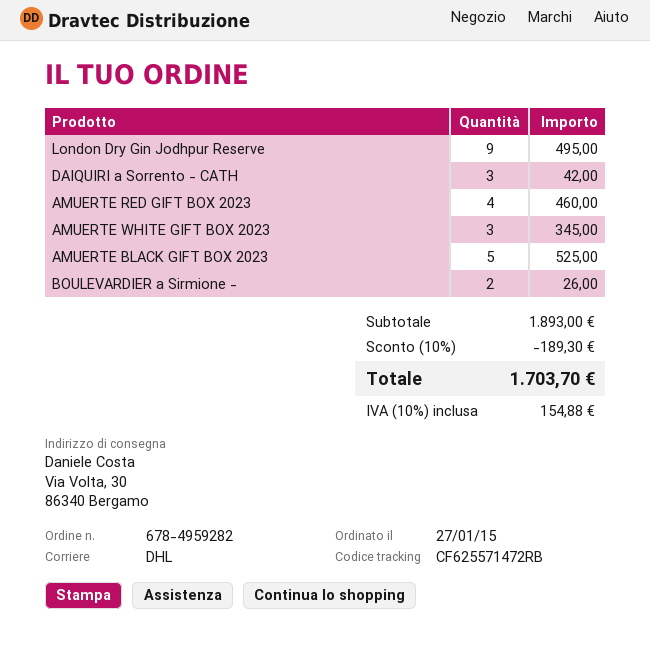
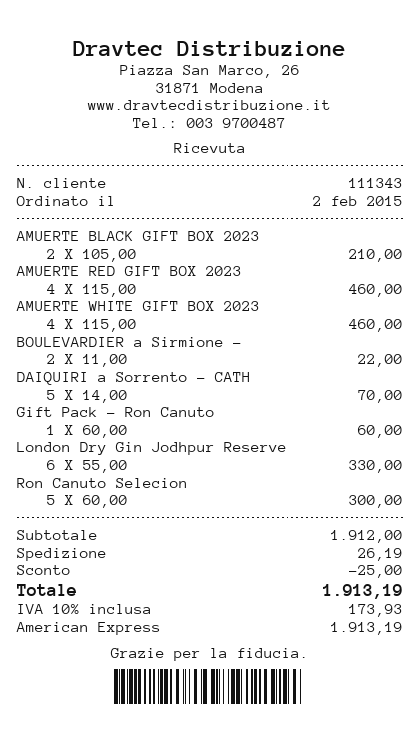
order date: 2015-01-27 -> 2015-02-02
London Dry Gin Jodhpur Reserve: 9 for 495.00 -> 6 for 330.00
DAIQUIRI a Sorrento - CATH: 3 for 42.00 -> 5 for 70.00
AMUERTE WHITE GIFT BOX 2023: 3 for 345.00 -> 4 for 460.00
AMUERTE BLACK GIFT BOX 2023: 5 for 525.00 -> 2 for 210.00
BOULEVARDIER a Sirmione -: 2 for 26.00 -> 2 for 22.00
Gift Pack - Ron Canuto: none -> 1 for 60.00
Ron Canuto Selecion: none -> 5 for 300.00
subtotal: 1893.00 -> 1912.00
discount: 189.30 -> 25.00
shipping: none -> 26.19
tax: 10% = 154.88 -> 10% = 173.93
total: 1703.70 -> 1913.19

